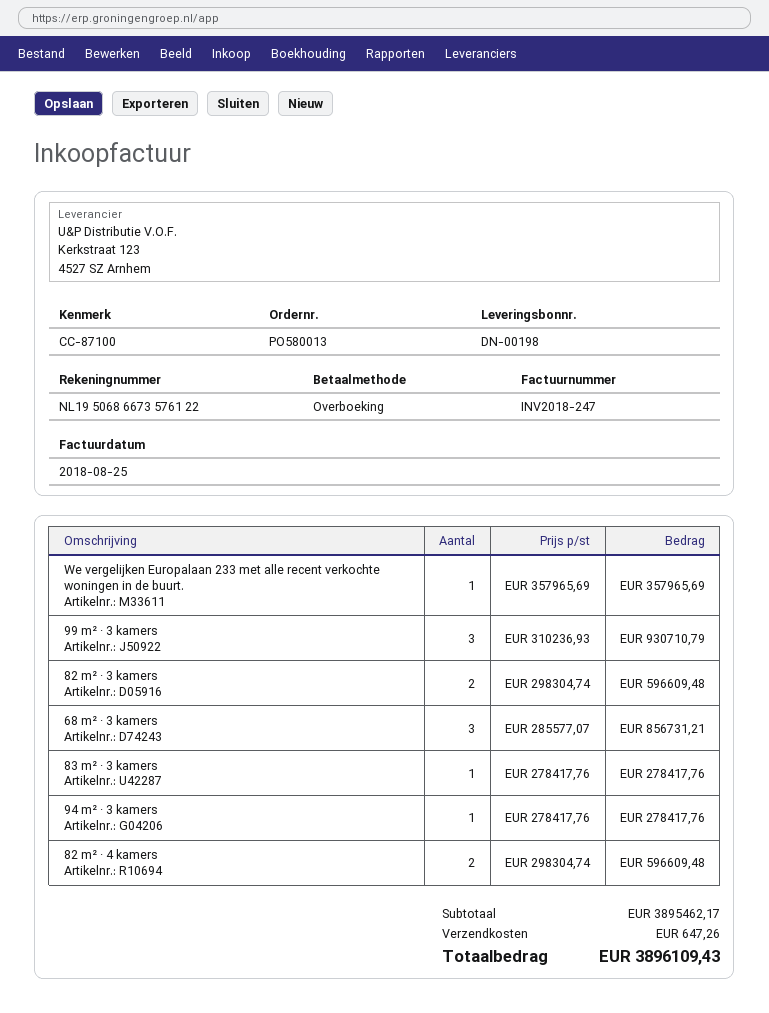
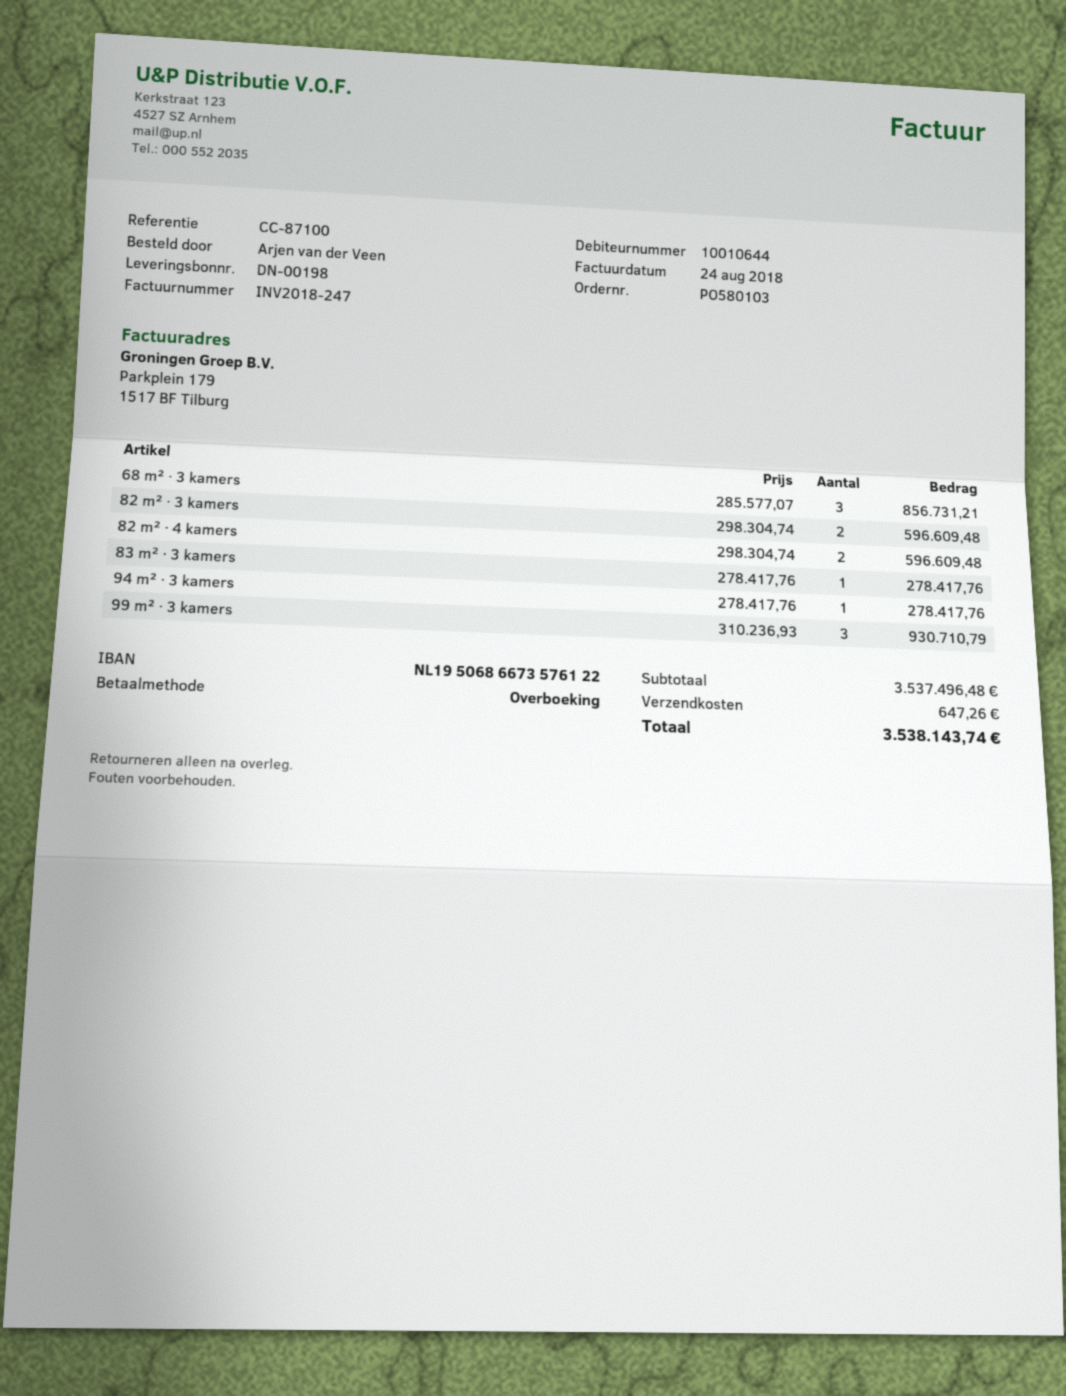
order number: PO580013 -> PO580103
invoice date: 2018-08-25 -> 2018-08-24
We vergelijken Europalaan 233 met alle recent verkochte woningen in de buurt.: 1 x 357965.69 = 357965.69 -> none
subtotal: 3895462.17 -> 3537496.48
total: 3896109.43 -> 3538143.74

